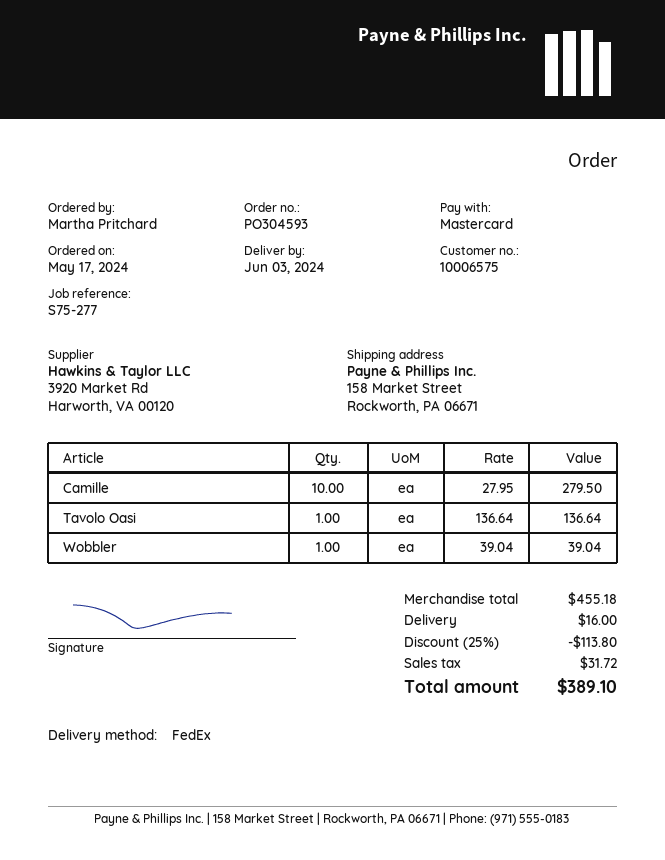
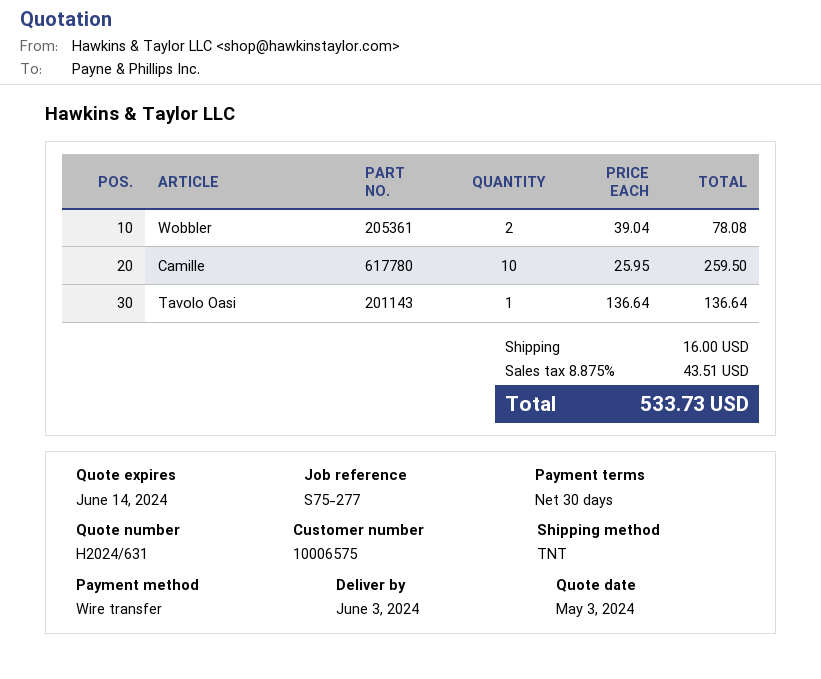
payment method: Mastercard -> bank transfer
shipping method: FedEx -> TNT
Camille: 10 x 27.95 = 279.50 -> 10 x 25.95 = 259.50
Wobbler: 1 x 39.04 = 39.04 -> 2 x 39.04 = 78.08
discount: 25% = 113.80 -> none
tax: 31.72 -> 43.51
total: 389.10 -> 533.73

